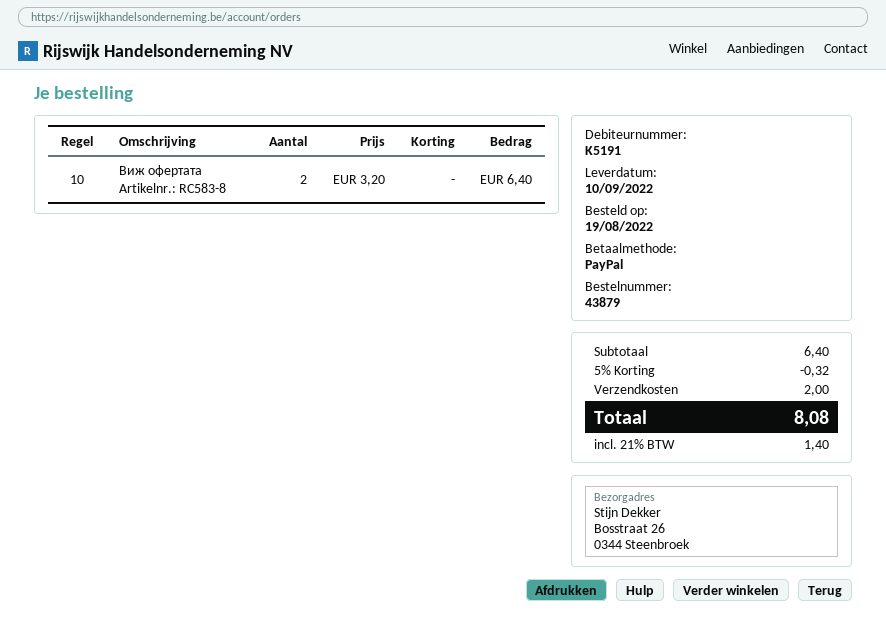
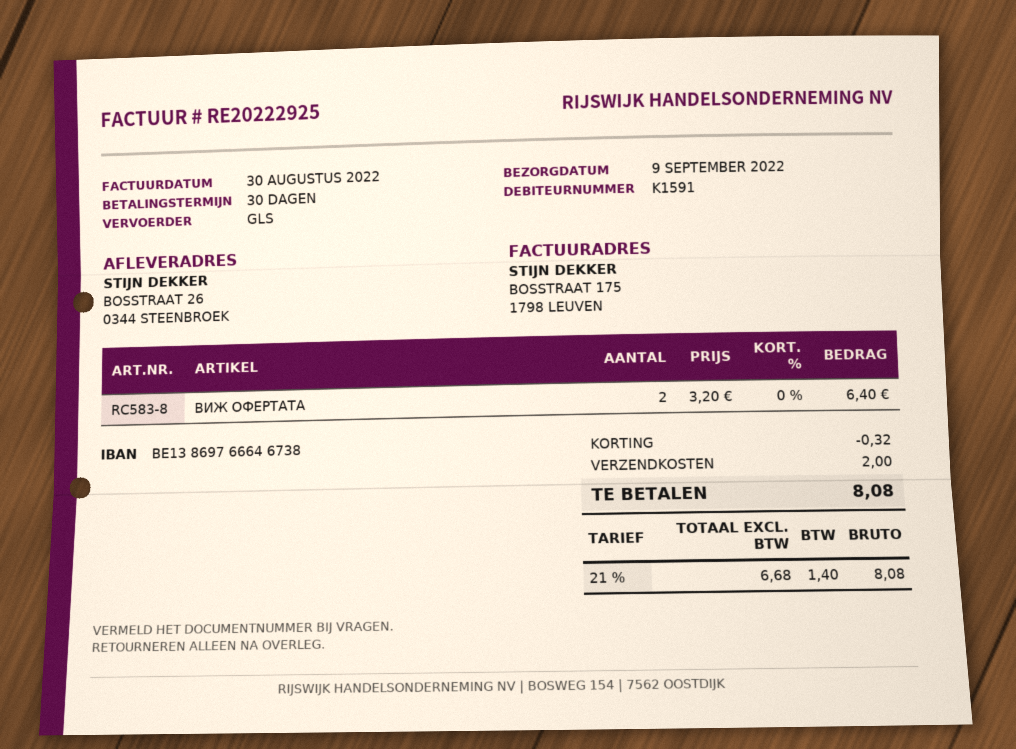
delivery date: 2022-09-10 -> 2022-09-09
customer number: K5191 -> K1591

